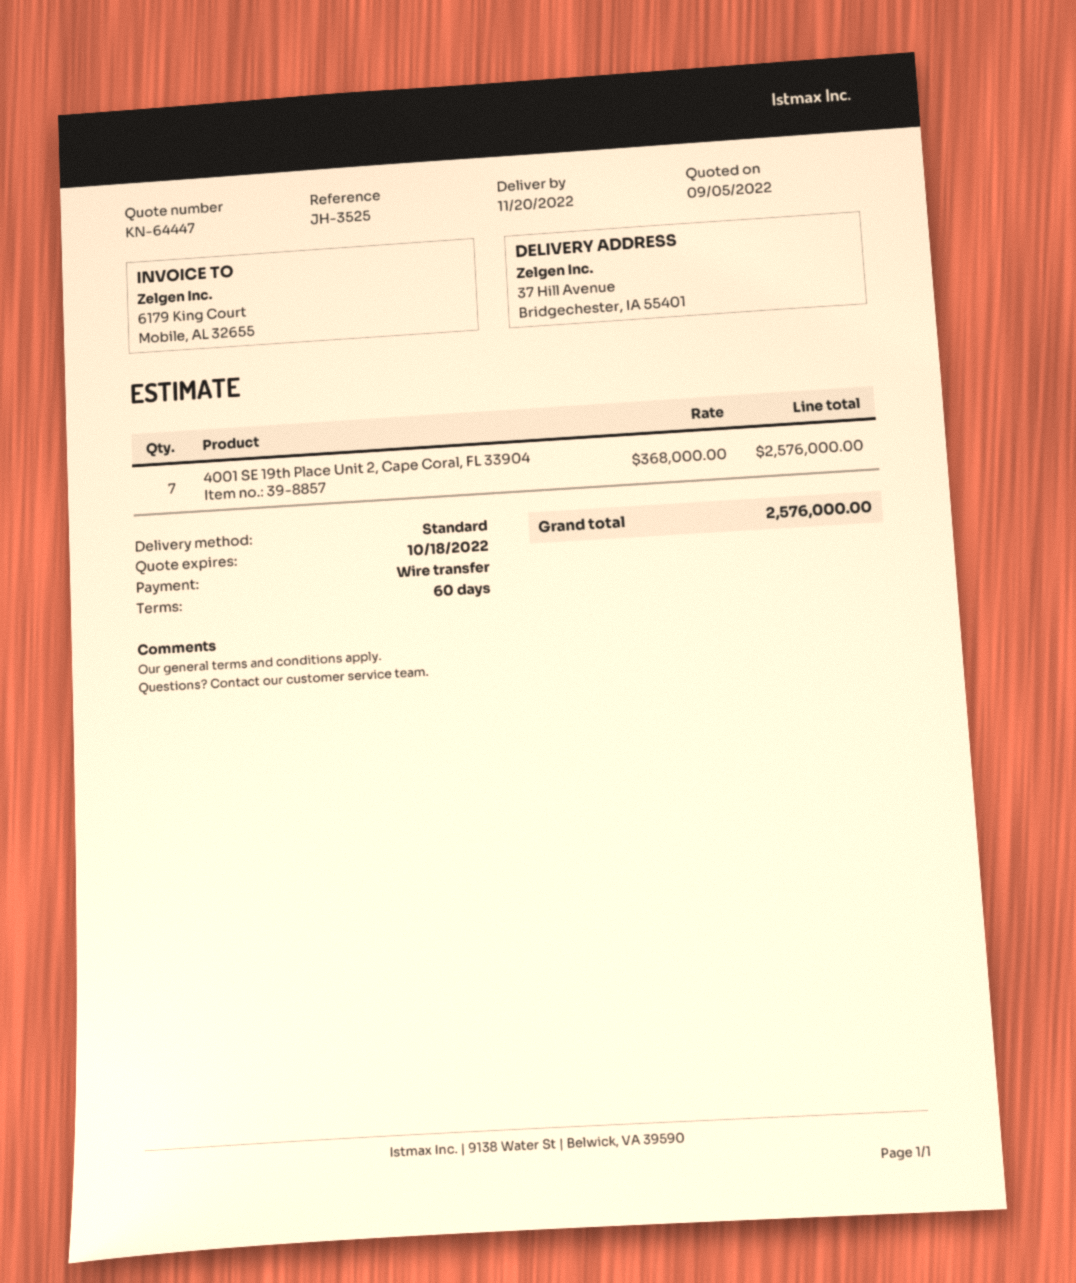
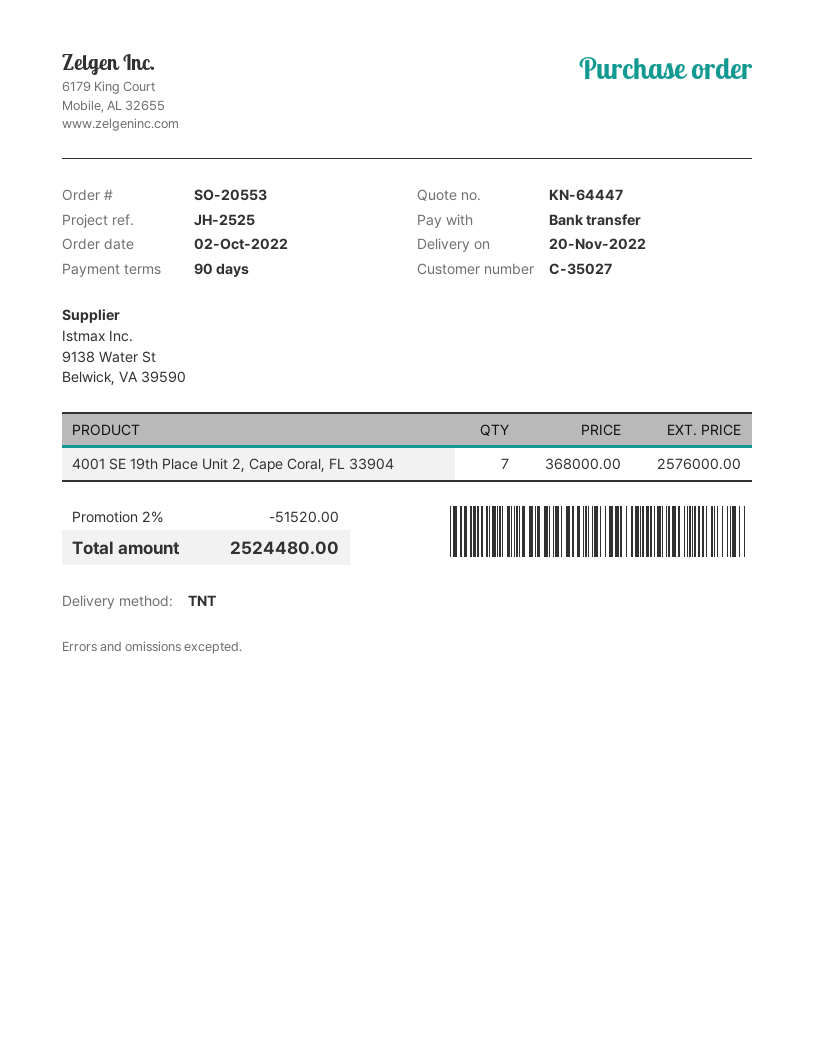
payment terms: 60 days -> 90 days
reference: JH-3525 -> JH-2525
shipping method: standard -> TNT
discount: none -> 2% = 51520.00
total: 2576000.00 -> 2524480.00

